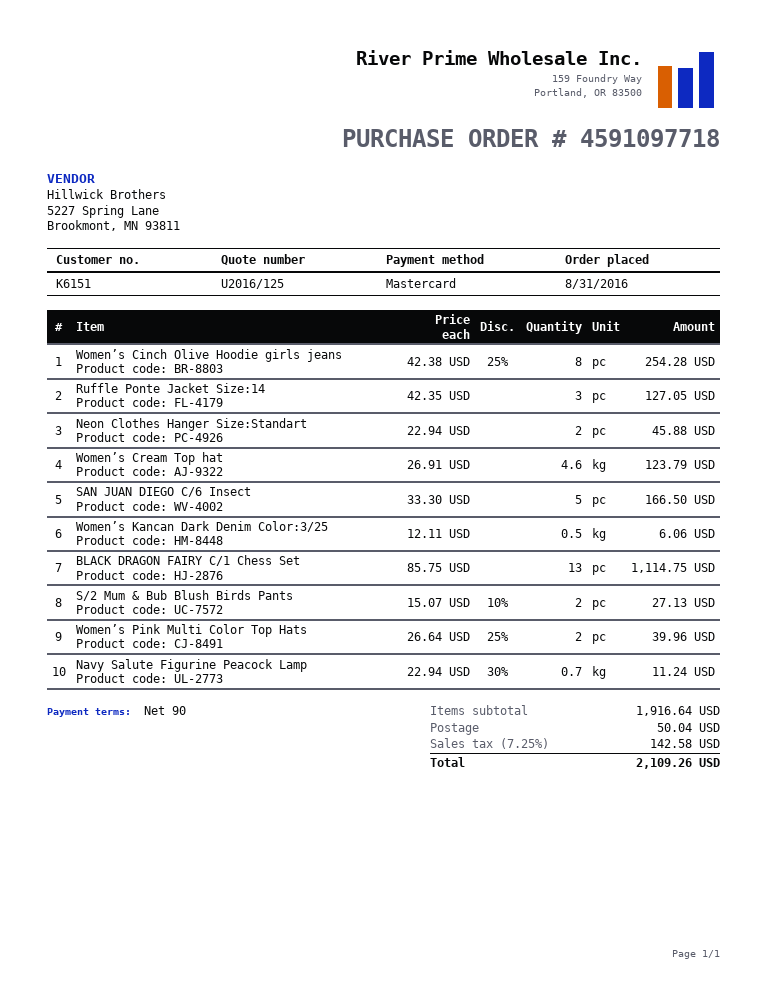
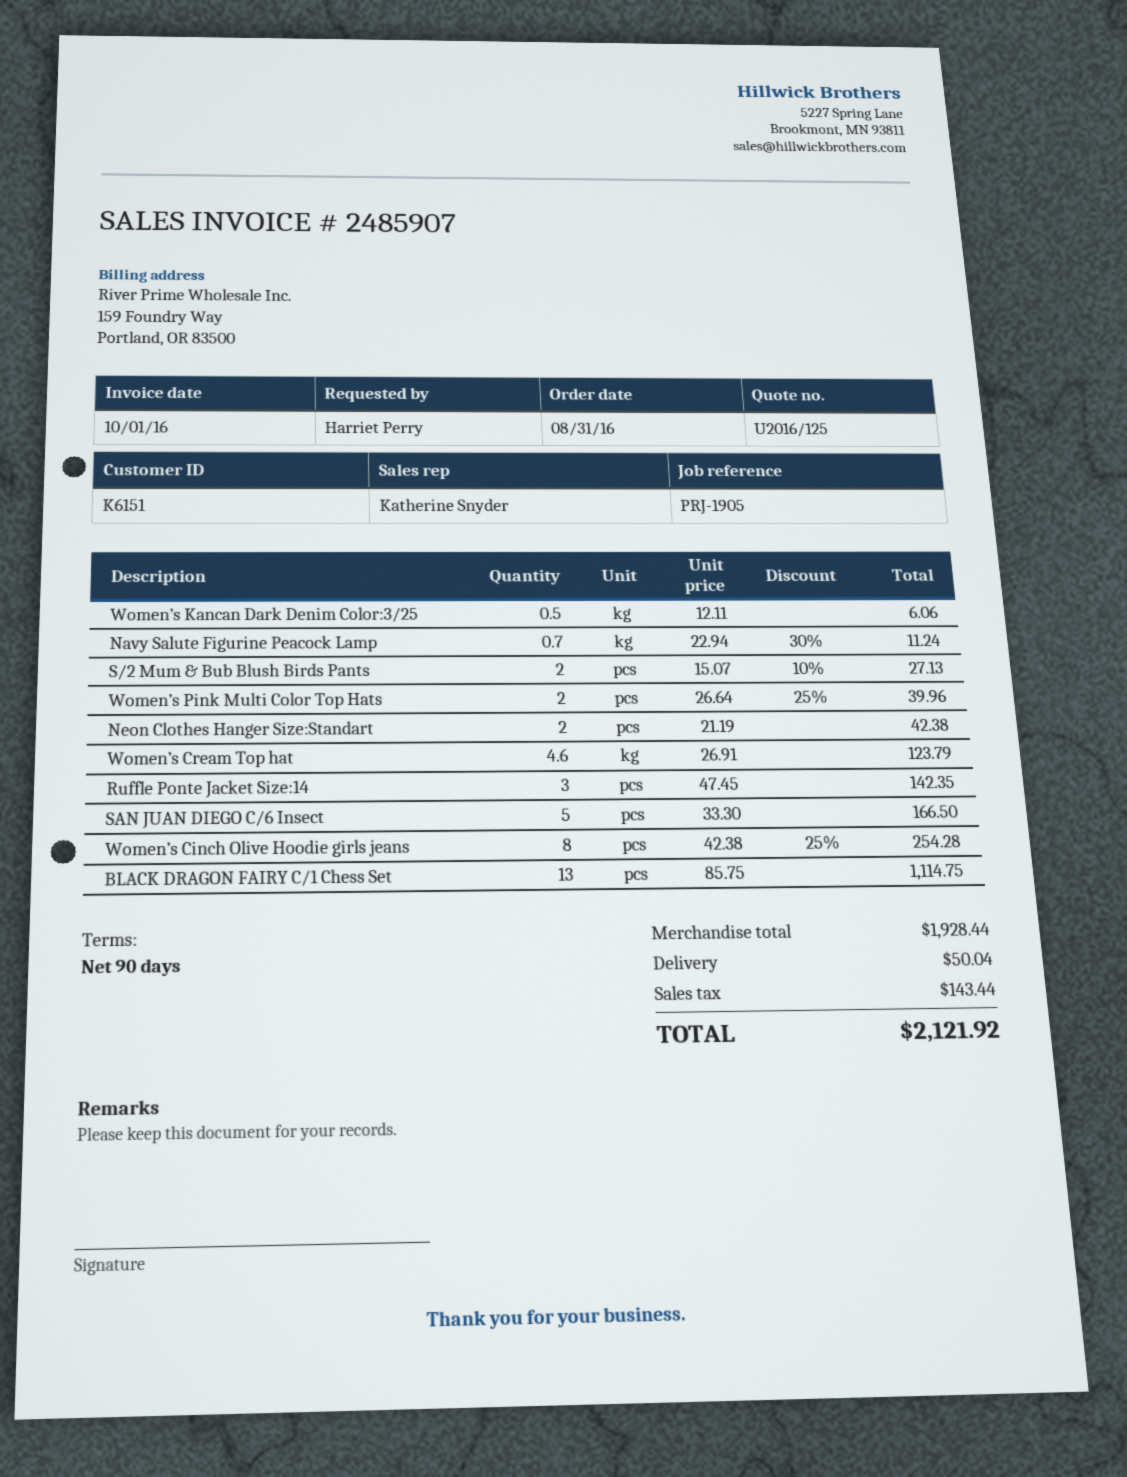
Ruffle Ponte Jacket Size:14: 3 x 42.35 = 127.05 -> 3 x 47.45 = 142.35
Neon Clothes Hanger Size:Standart: 2 x 22.94 = 45.88 -> 2 x 21.19 = 42.38
subtotal: 1916.64 -> 1928.44
tax: 142.58 -> 143.44
total: 2109.26 -> 2121.92

